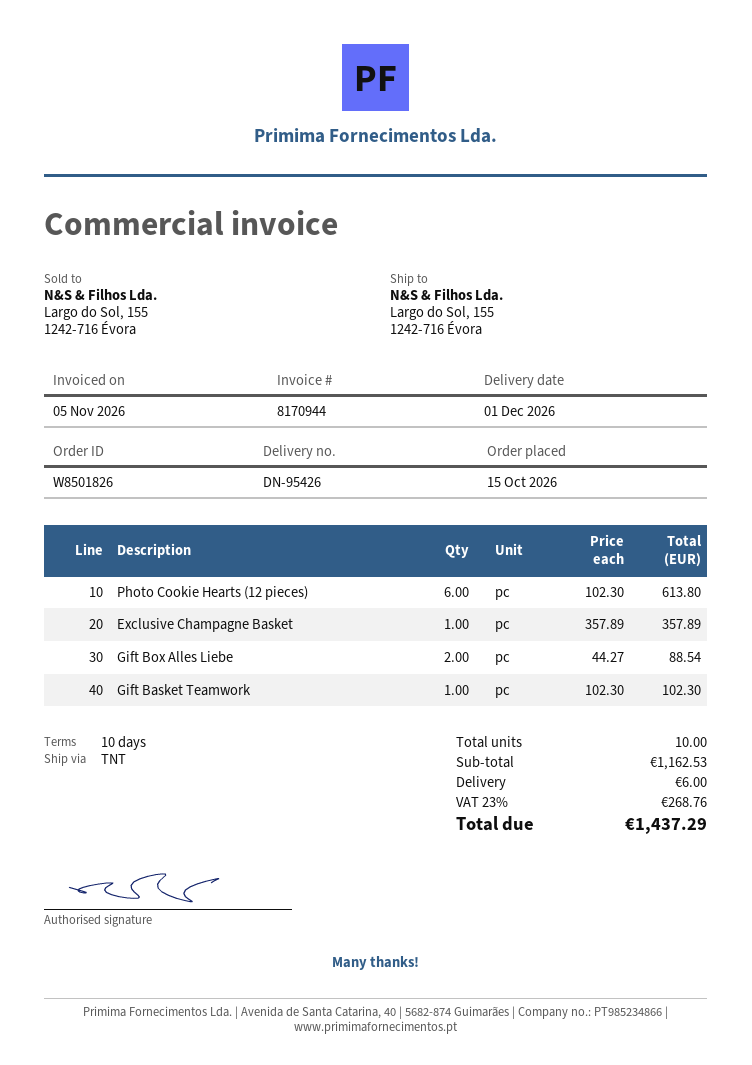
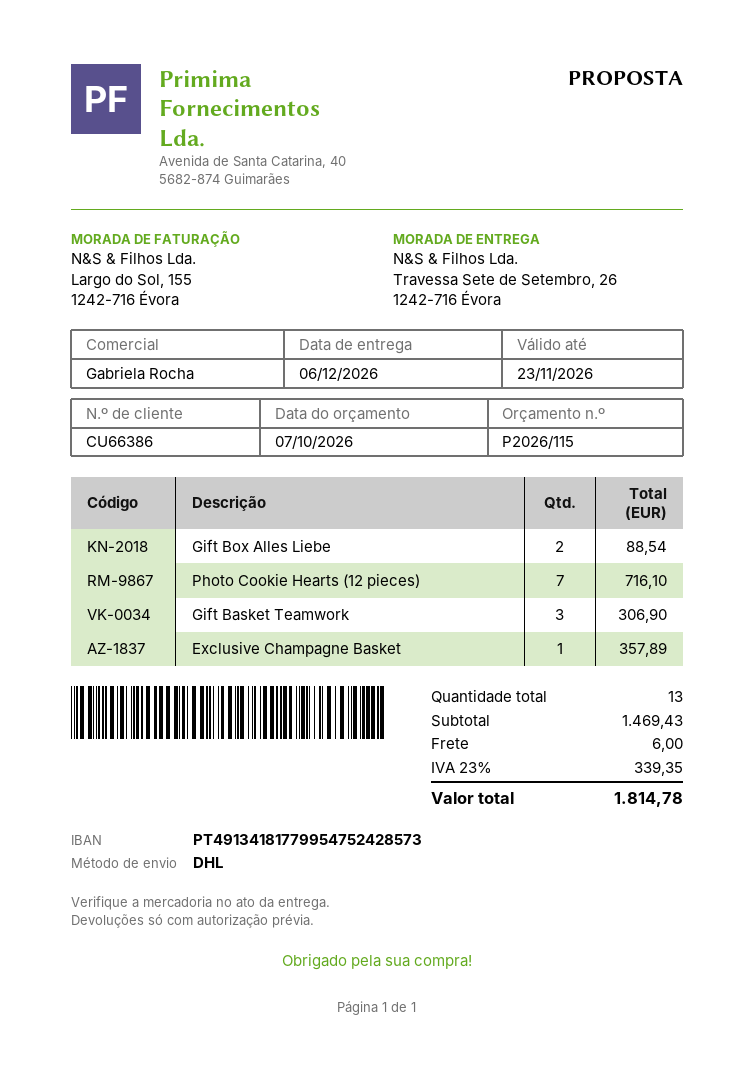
delivery date: 2026-12-01 -> 2026-12-06
shipping method: TNT -> DHL
ship to: Largo do Sol, 155, 1242-716 Évora -> Travessa Sete de Setembro, 26, 1242-716 Évora
Photo Cookie Hearts (12 pieces): 6 for 613.80 -> 7 for 716.10
Gift Basket Teamwork: 1 for 102.30 -> 3 for 306.90
total quantity: 10 -> 13
subtotal: 1162.53 -> 1469.43
tax: 23% = 268.76 -> 23% = 339.35
total: 1437.29 -> 1814.78

